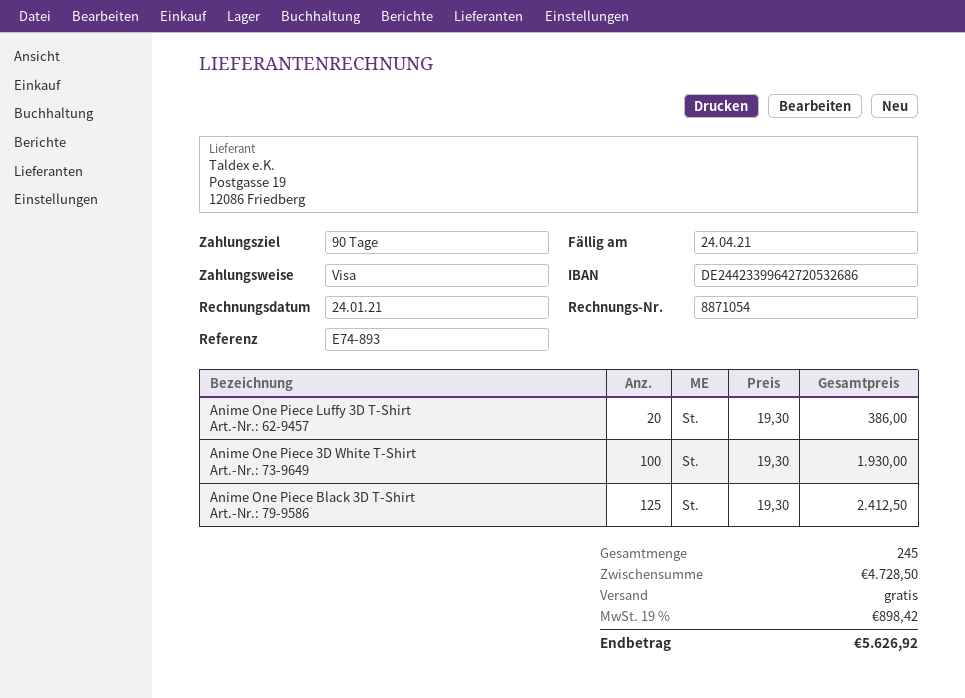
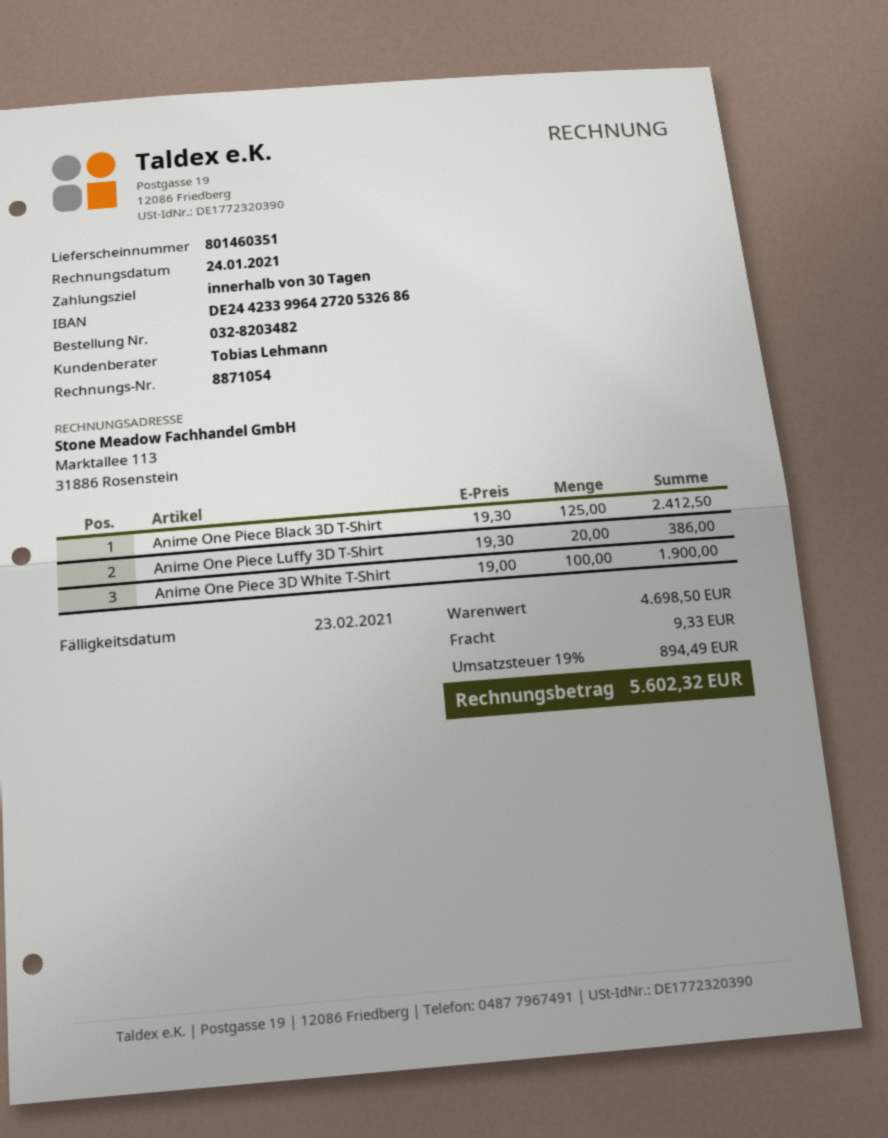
payment terms: 90 days -> 30 days
due date: 2021-04-24 -> 2021-02-23
Anime One Piece 3D White T-Shirt: 100 x 19.30 = 1930.00 -> 100 x 19.00 = 1900.00
subtotal: 4728.50 -> 4698.50
shipping: 0.00 -> 9.33
tax: 19% = 898.42 -> 19% = 894.49
total: 5626.92 -> 5602.32

